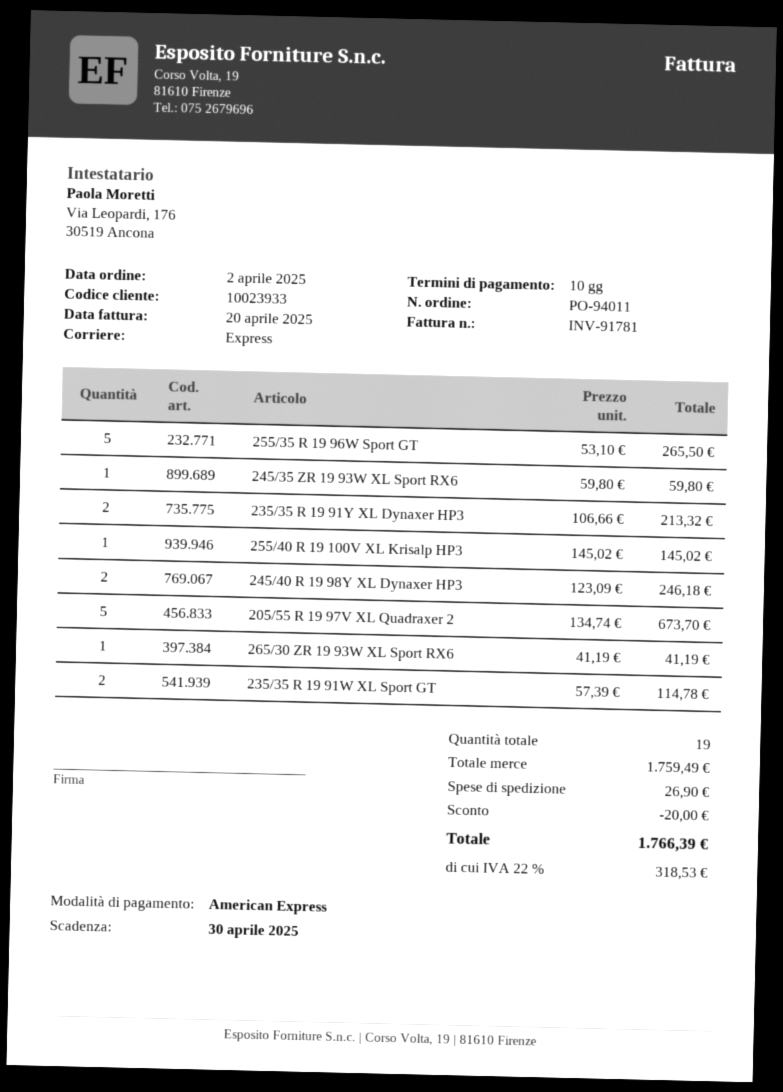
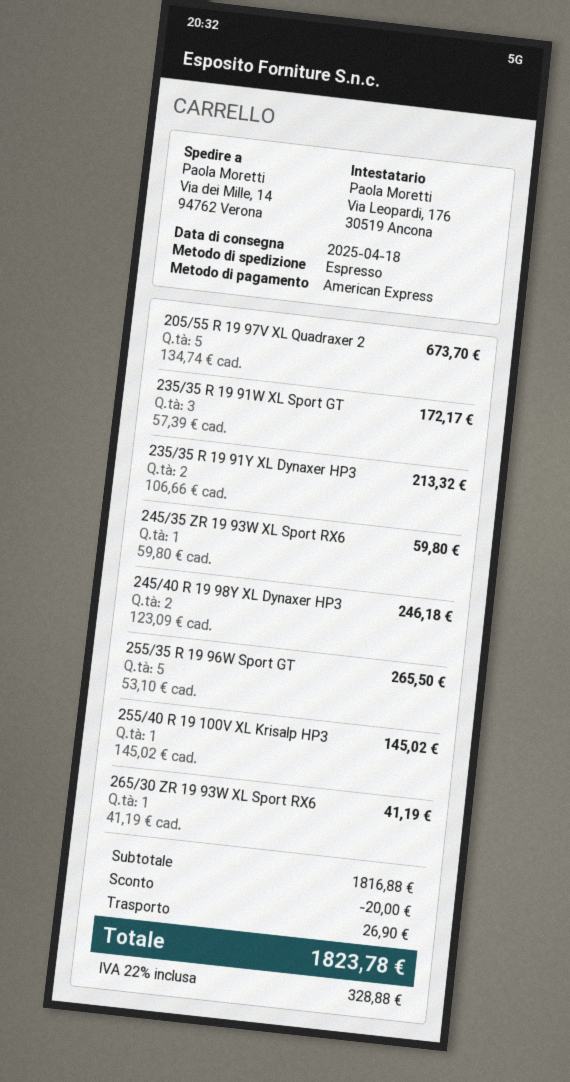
235/35 R 19 91W XL Sport GT: 2 x 57.39 = 114.78 -> 3 x 57.39 = 172.17
subtotal: 1759.49 -> 1816.88
tax: 22% = 318.53 -> 22% = 328.88
total: 1766.39 -> 1823.78

